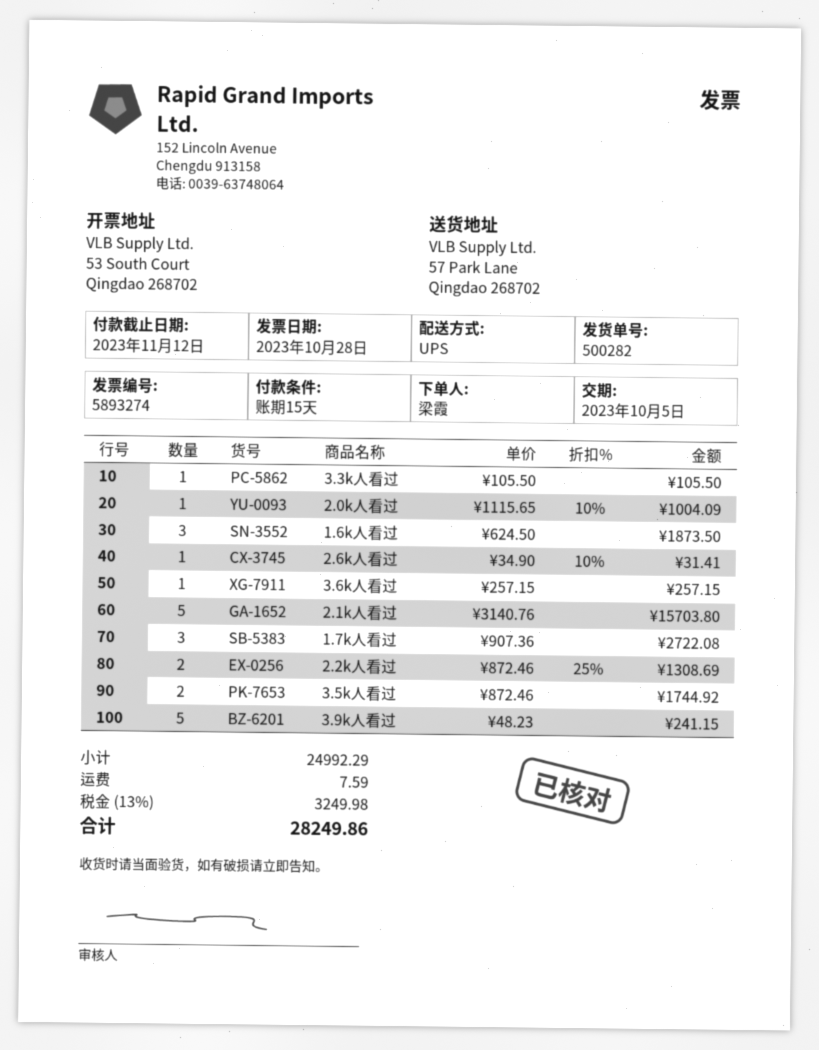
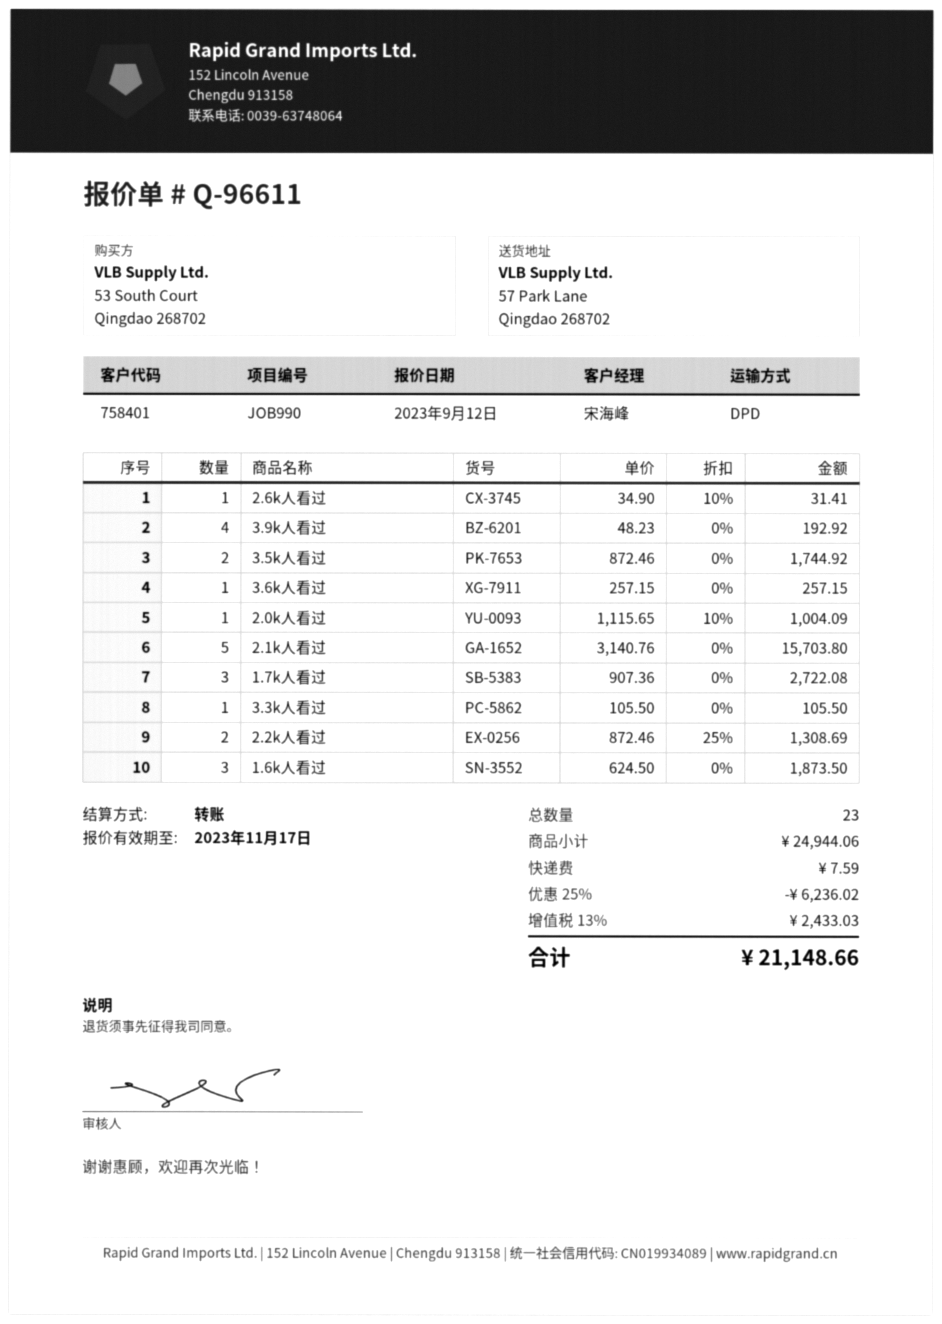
shipping method: UPS -> DPD
3.9k人看过: 5 x 48.23 = 241.15 -> 4 x 48.23 = 192.92
subtotal: 24992.29 -> 24944.06
discount: none -> 25% = 6236.02
tax: 13% = 3249.98 -> 13% = 2433.03
total: 28249.86 -> 21148.66

